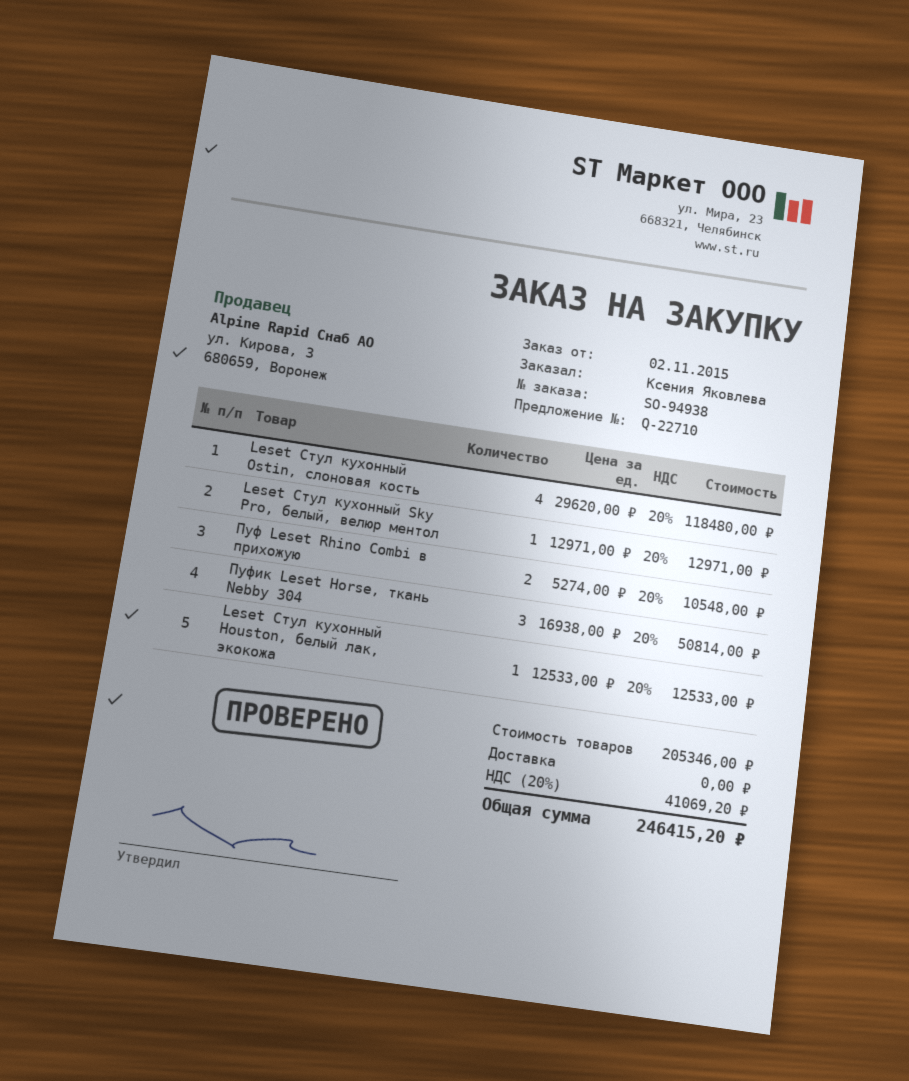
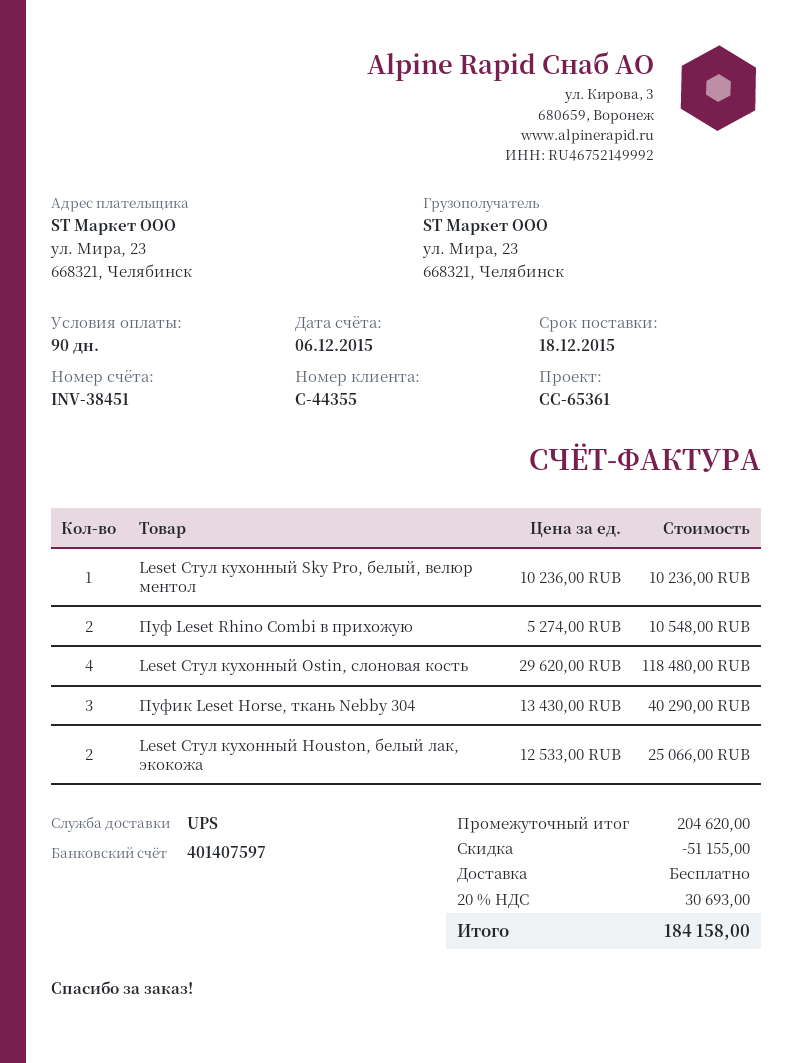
Leset Стул кухонный Sky Pro, белый, велюр ментол: 1 x 12971.00 = 12971.00 -> 1 x 10236.00 = 10236.00
Пуфик Leset Horse, ткань Nebby 304: 3 x 16938.00 = 50814.00 -> 3 x 13430.00 = 40290.00
Leset Стул кухонный Houston, белый лак, экокожа: 1 x 12533.00 = 12533.00 -> 2 x 12533.00 = 25066.00
subtotal: 205346.00 -> 204620.00
discount: none -> 51155.00
tax: 20% = 41069.20 -> 20% = 30693.00
total: 246415.20 -> 184158.00

